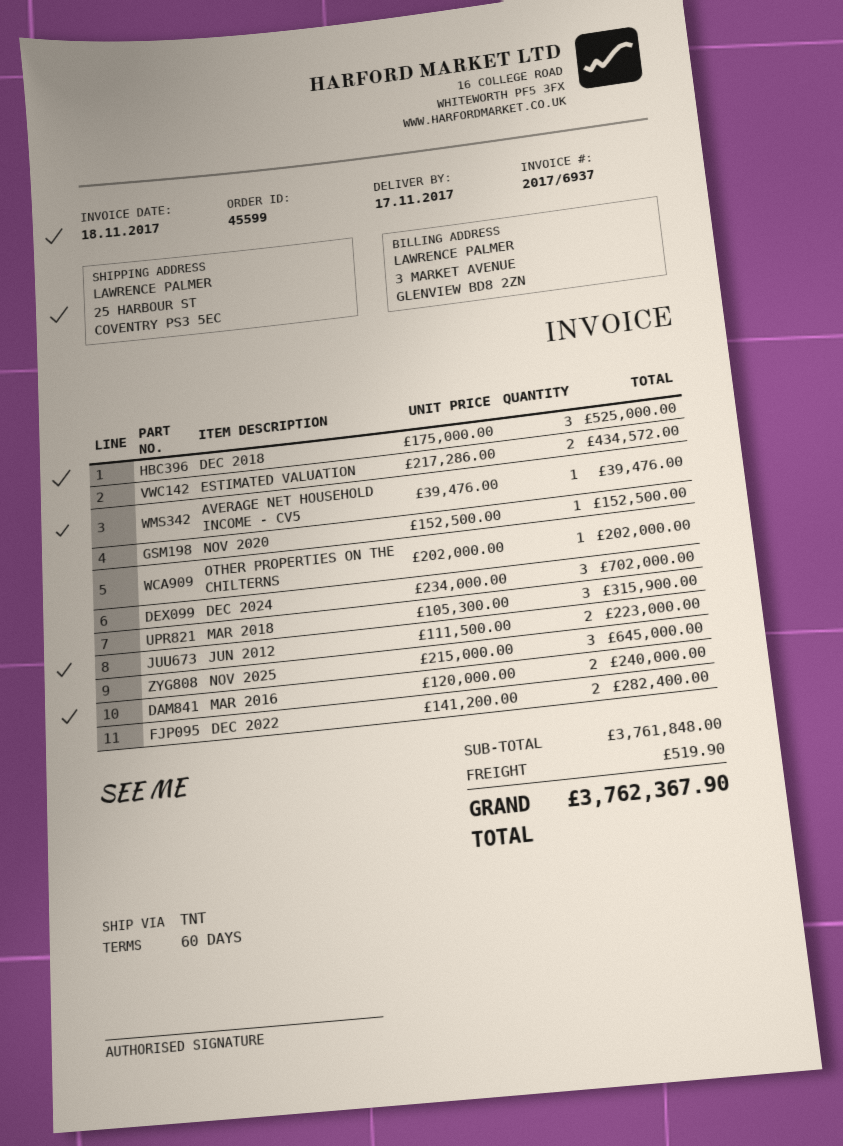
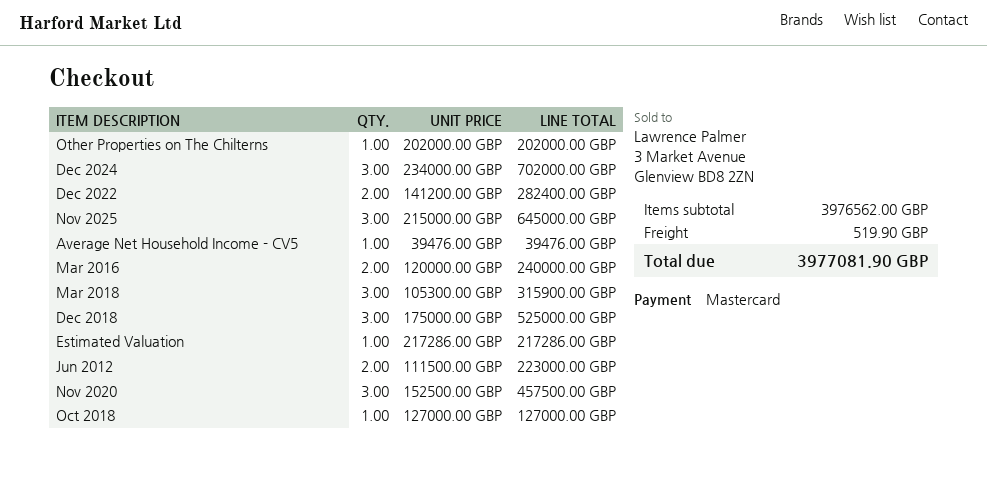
ESTIMATED VALUATION: 2 x 217286.00 = 434572.00 -> 1 x 217286.00 = 217286.00
NOV 2020: 1 x 152500.00 = 152500.00 -> 3 x 152500.00 = 457500.00
Oct 2018: none -> 1 x 127000.00 = 127000.00
subtotal: 3761848.00 -> 3976562.00
total: 3762367.90 -> 3977081.90

